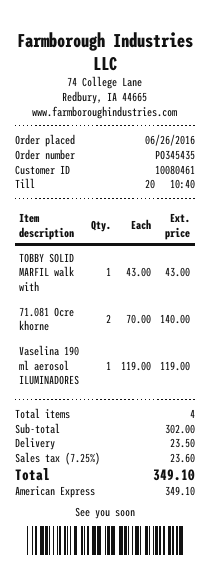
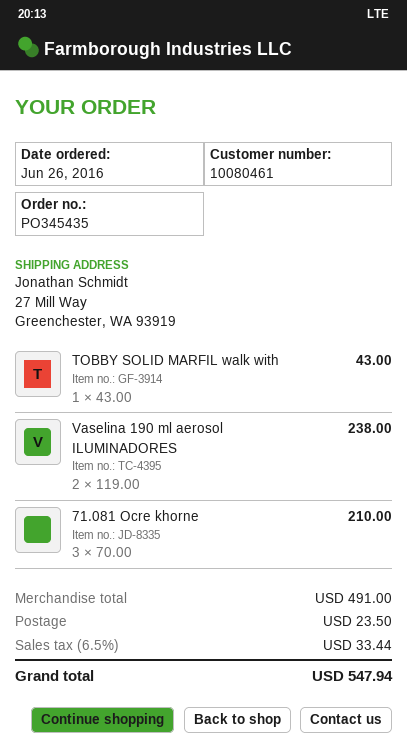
71.081 Ocre khorne: 2 x 70.00 = 140.00 -> 3 x 70.00 = 210.00
Vaselina 190 ml aerosol ILUMINADORES: 1 x 119.00 = 119.00 -> 2 x 119.00 = 238.00
subtotal: 302.00 -> 491.00
tax: 7.25% = 23.60 -> 6.5% = 33.44
total: 349.10 -> 547.94

